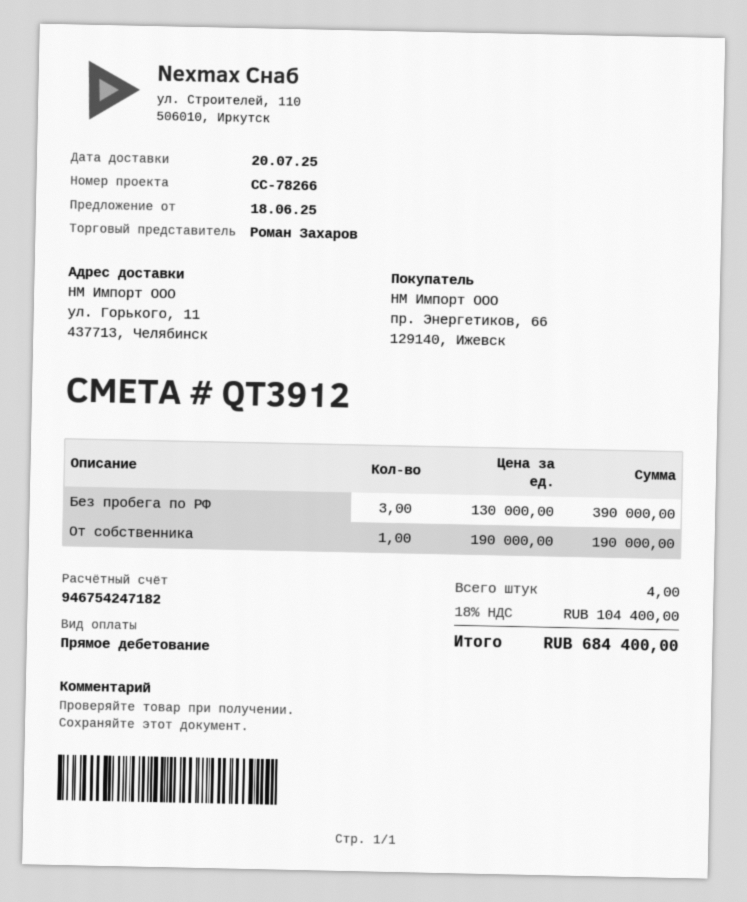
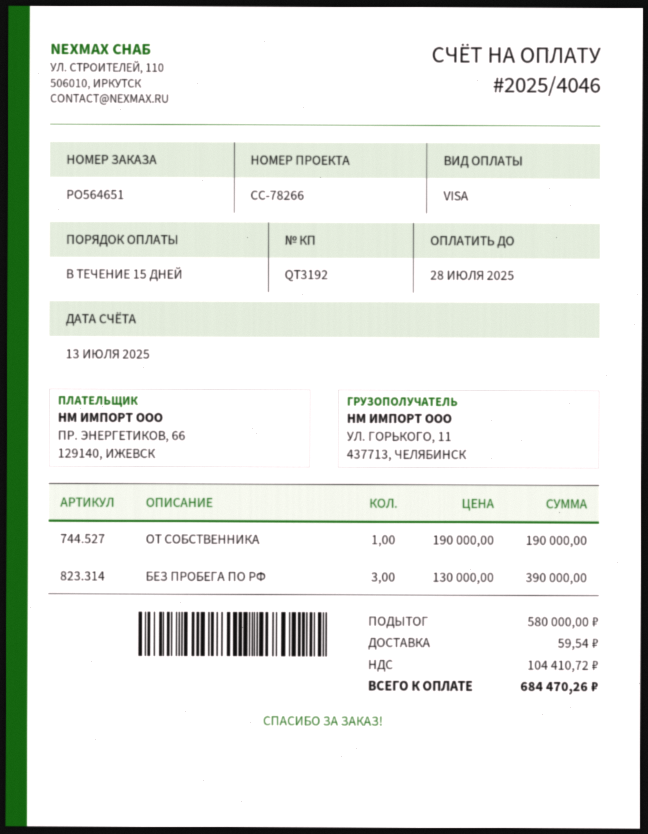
quote number: QT3912 -> QT3192
payment method: direct debit -> Visa
shipping: none -> 59.54
tax: 104400.00 -> 104410.72
total: 684400.00 -> 684470.26

